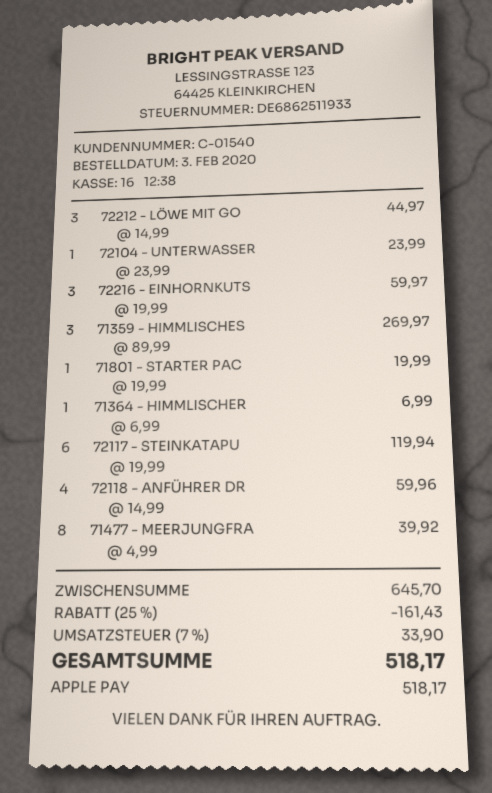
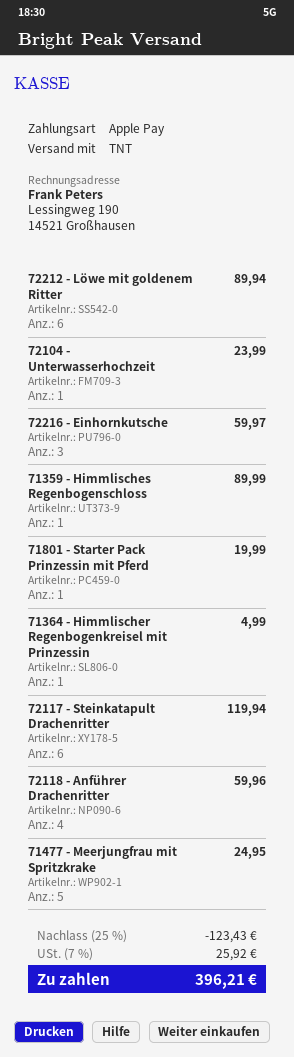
72212 - LÖWE MIT GO: 3 for 44.97 -> 6 for 89.94
71359 - HIMMLISCHES: 3 for 269.97 -> 1 for 89.99
71364 - HIMMLISCHER: 1 for 6.99 -> 1 for 4.99
71477 - MEERJUNGFRA: 8 for 39.92 -> 5 for 24.95
discount: 25% = 161.43 -> 25% = 123.43
tax: 7% = 33.90 -> 7% = 25.92
total: 518.17 -> 396.21

